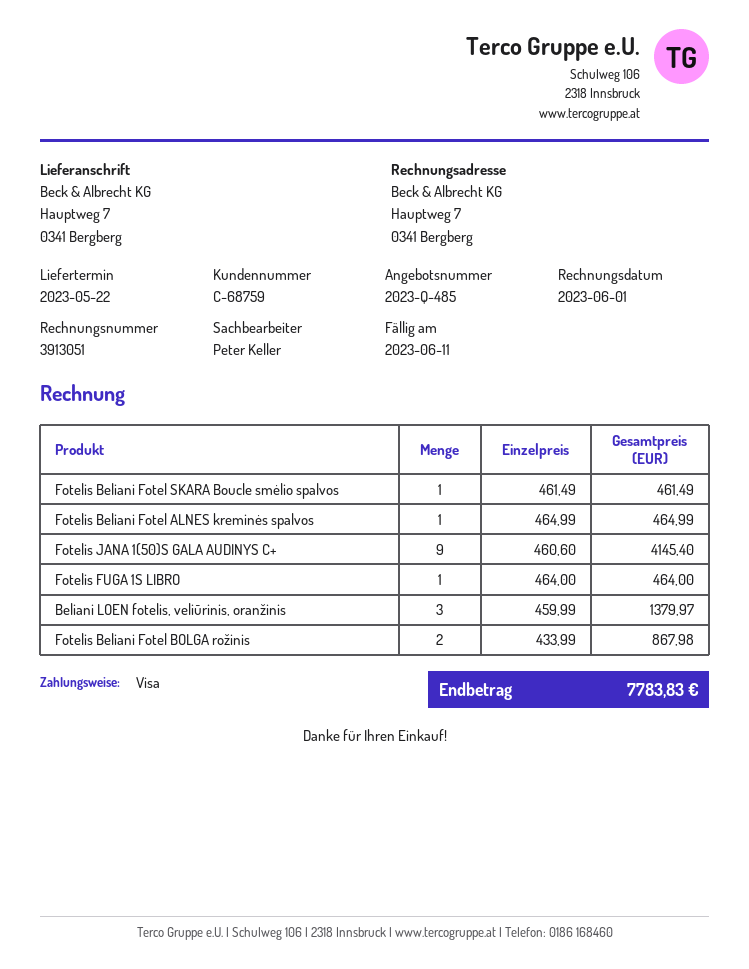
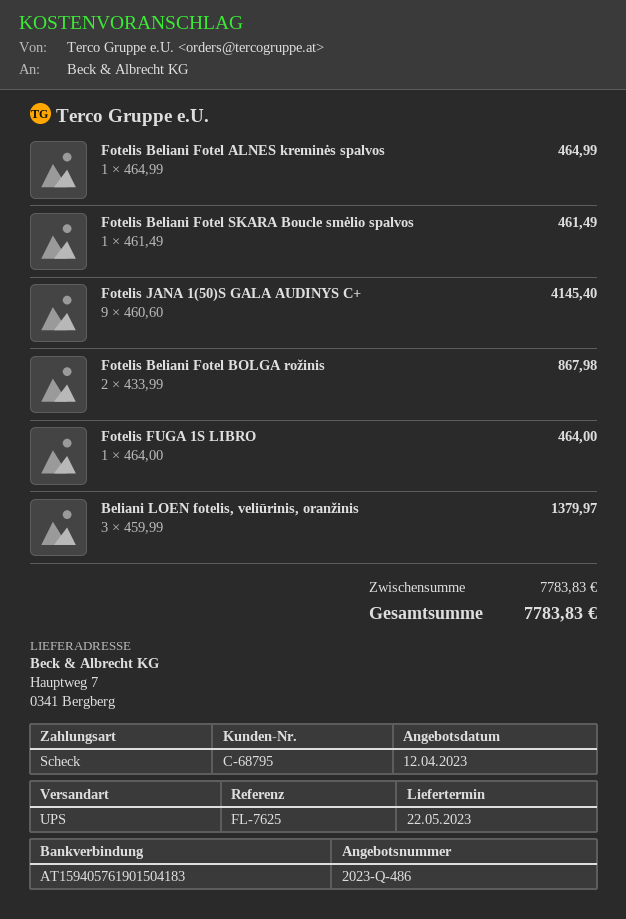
quote number: 2023-Q-485 -> 2023-Q-486
customer number: C-68759 -> C-68795
payment method: Visa -> cheque

